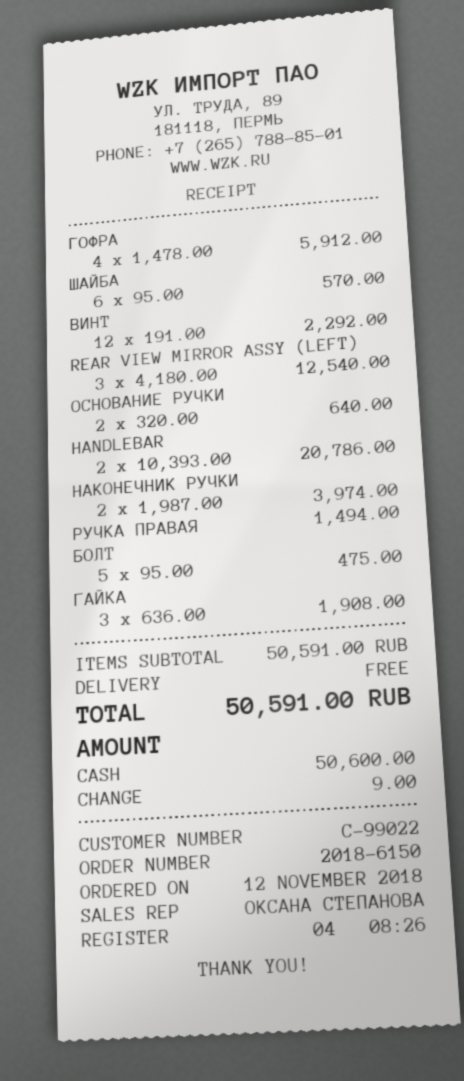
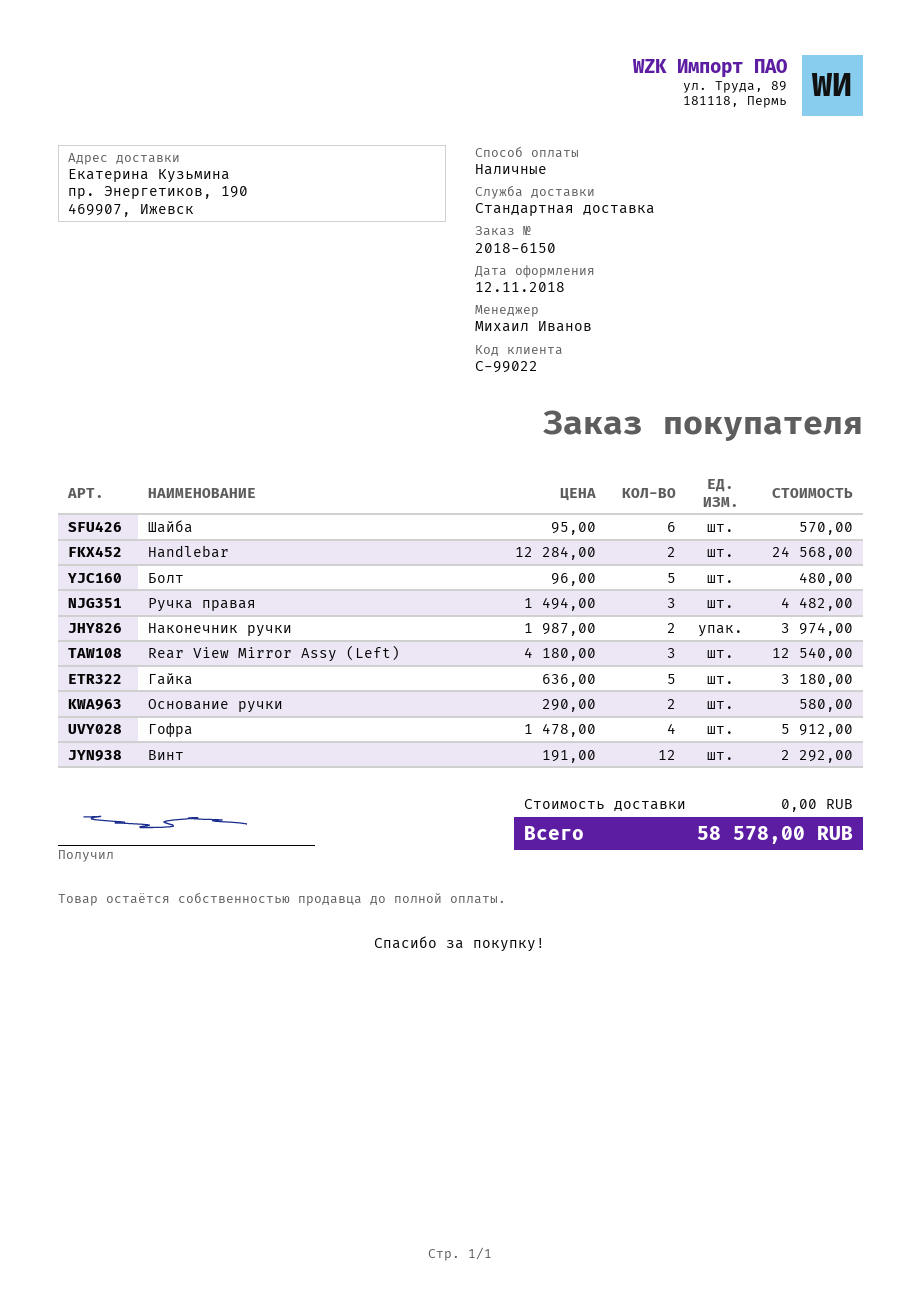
sales rep: ОКСАНА СТЕПАНОВА -> Михаил Иванов
ОСНОВАНИЕ РУЧКИ: 2 x 320.00 = 640.00 -> 2 x 290.00 = 580.00
HANDLEBAR: 2 x 10393.00 = 20786.00 -> 2 x 12284.00 = 24568.00
РУЧКА ПРАВАЯ: 1 x 1494.00 = 1494.00 -> 3 x 1494.00 = 4482.00
БОЛТ: 5 x 95.00 = 475.00 -> 5 x 96.00 = 480.00
ГАЙКА: 3 x 636.00 = 1908.00 -> 5 x 636.00 = 3180.00
total: 50591.00 -> 58578.00

